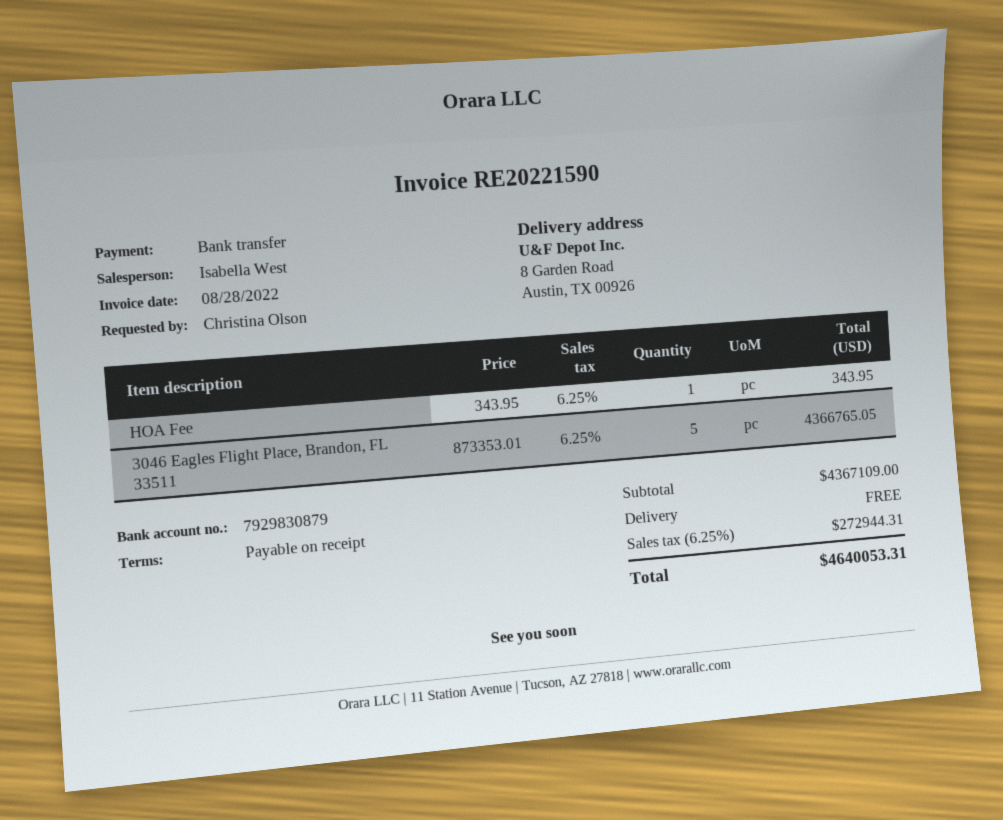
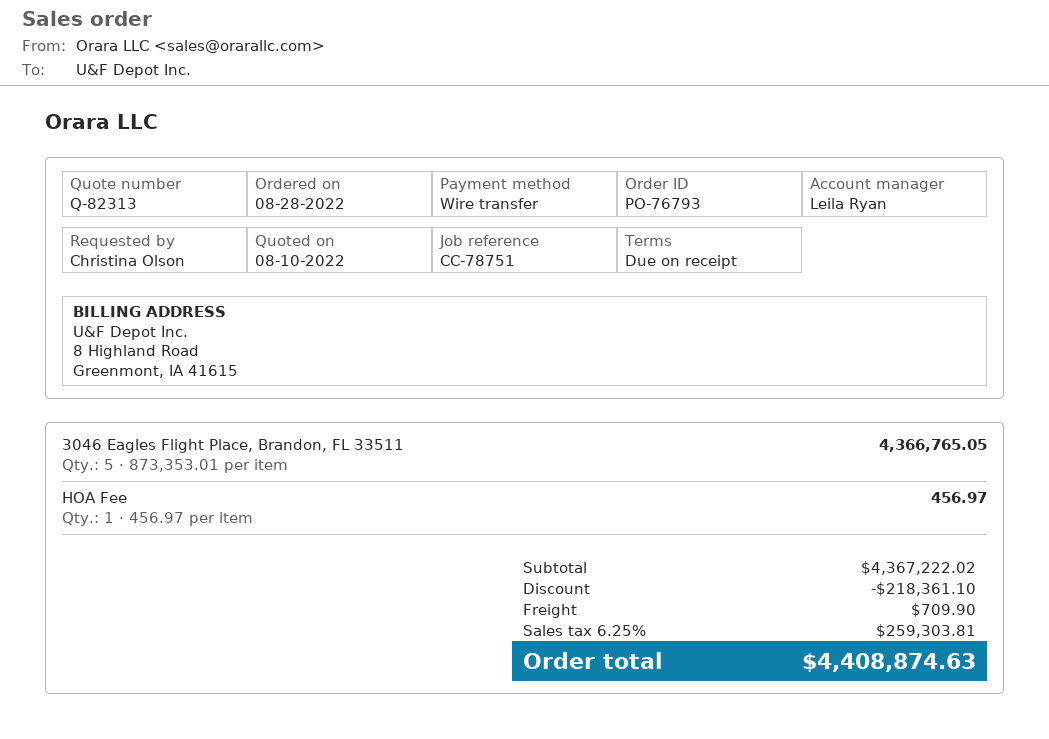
sales rep: Isabella West -> Leila Ryan
HOA Fee: 1 x 343.95 = 343.95 -> 1 x 456.97 = 456.97
subtotal: 4367109.00 -> 4367222.02
discount: none -> 218361.10
shipping: 0.00 -> 709.90
tax: 6.25% = 272944.31 -> 6.25% = 259303.81
total: 4640053.31 -> 4408874.63

